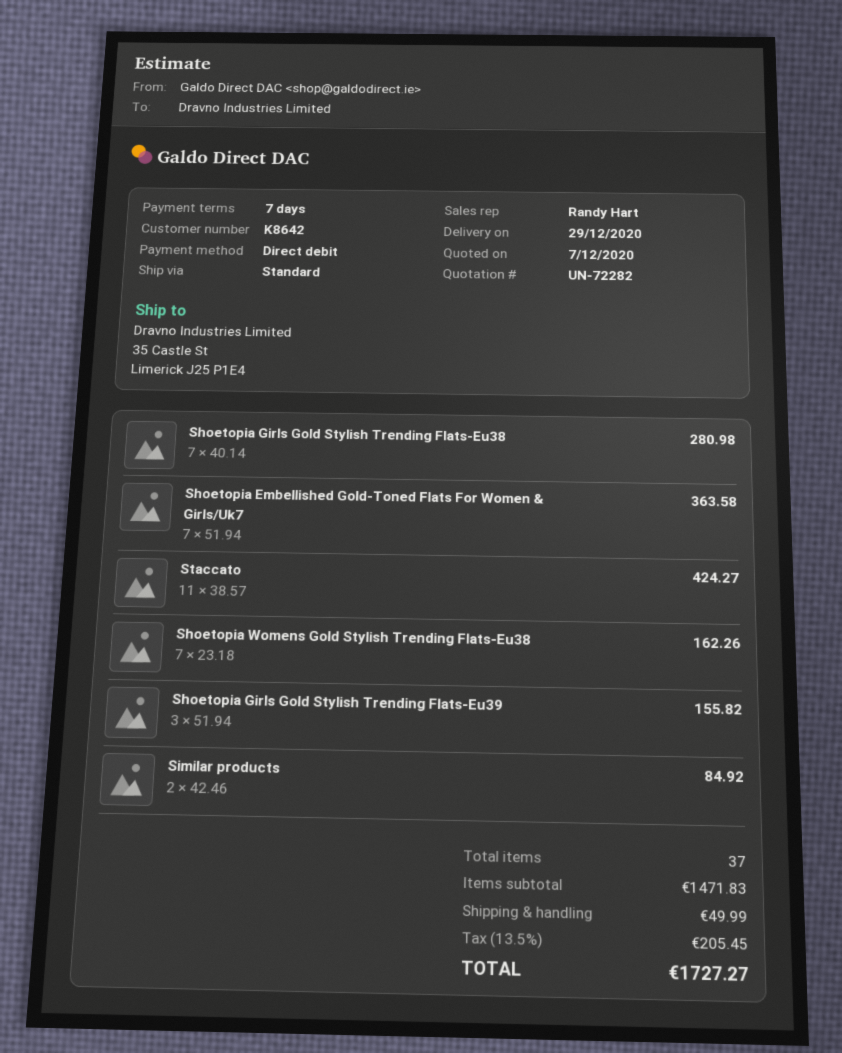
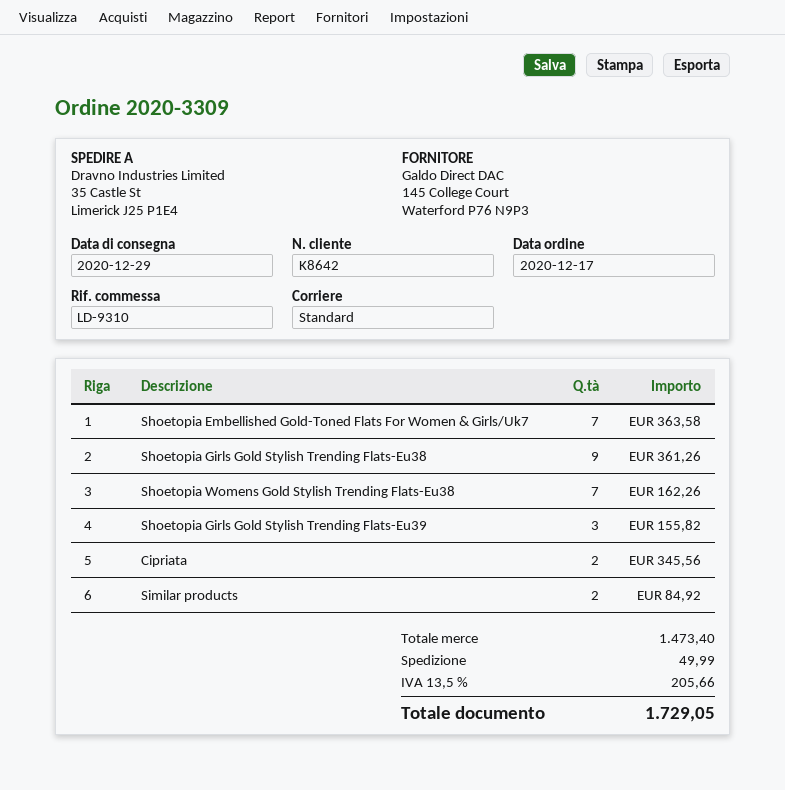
Shoetopia Girls Gold Stylish Trending Flats-Eu38: 7 for 280.98 -> 9 for 361.26
Staccato: 11 for 424.27 -> none
Cipriata: none -> 2 for 345.56
subtotal: 1471.83 -> 1473.40
tax: 13.5% = 205.45 -> 13.5% = 205.66
total: 1727.27 -> 1729.05

